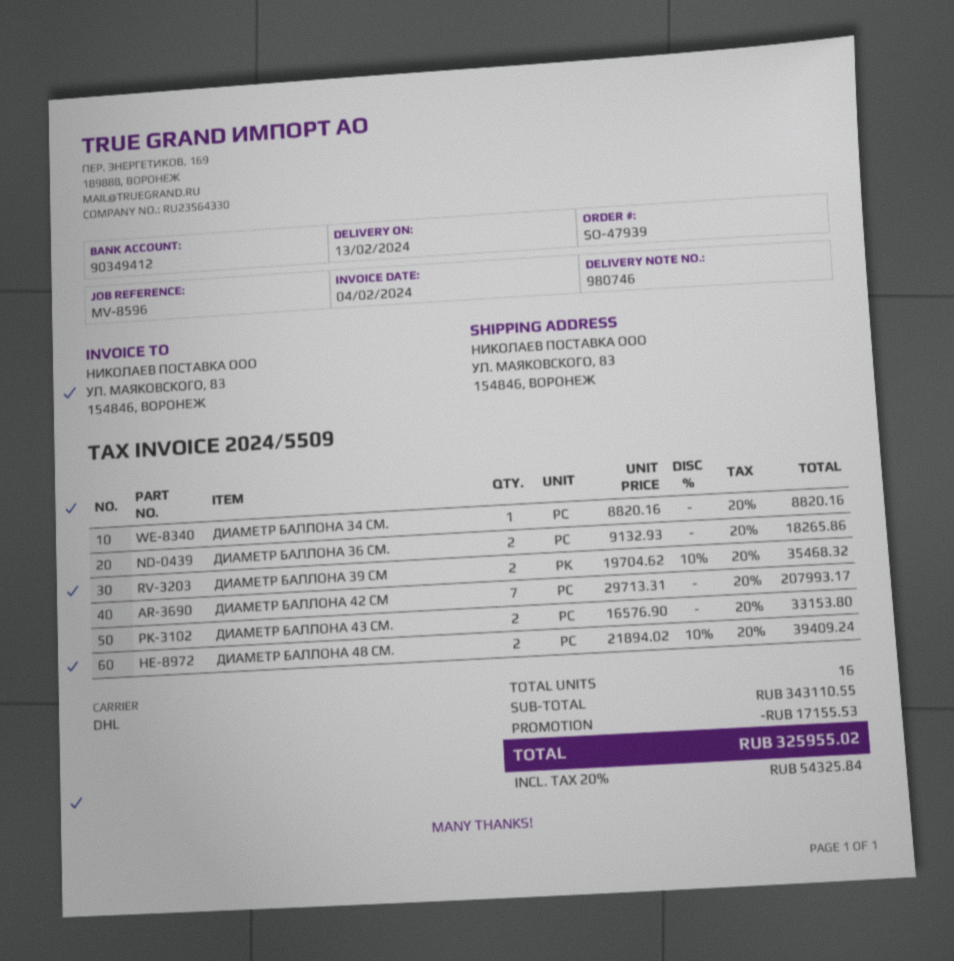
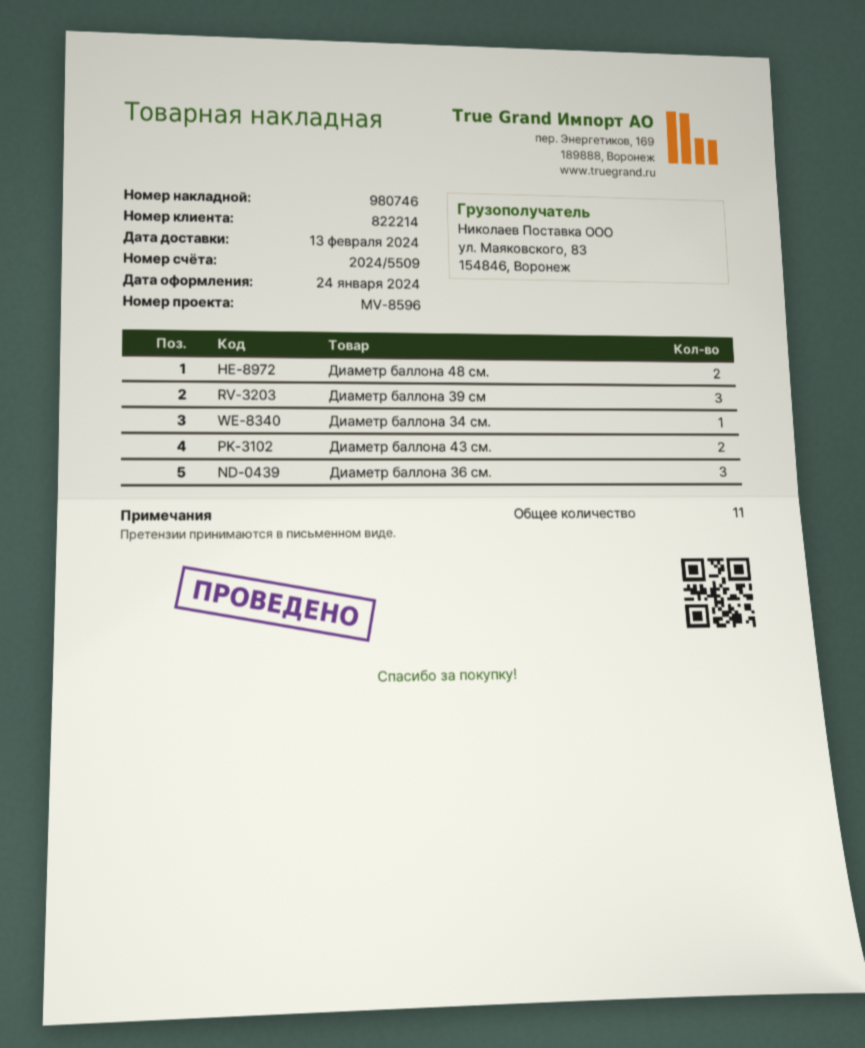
ДИАМЕТР БАЛЛОНА 36 СМ.: 2 -> 3
ДИАМЕТР БАЛЛОНА 39 СМ: 2 -> 3
ДИАМЕТР БАЛЛОНА 42 СМ: 7 -> none
total quantity: 16 -> 11

